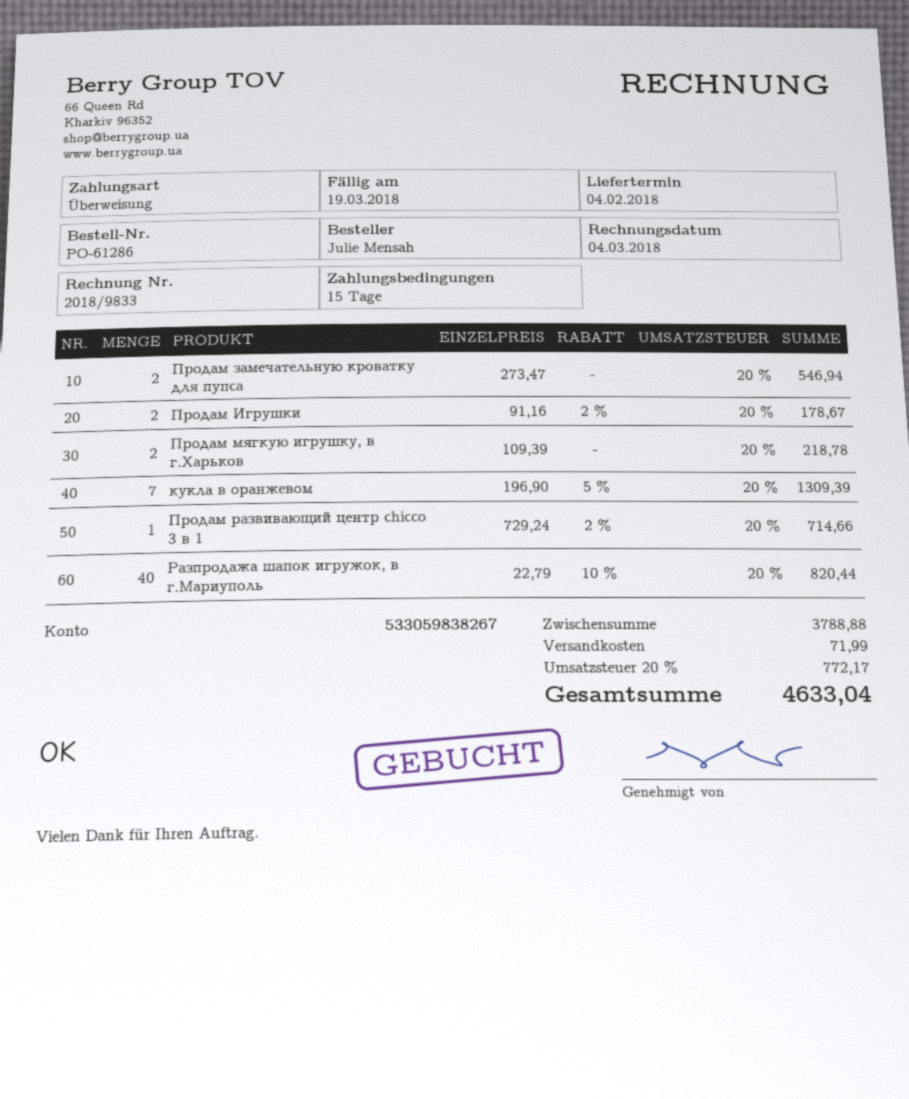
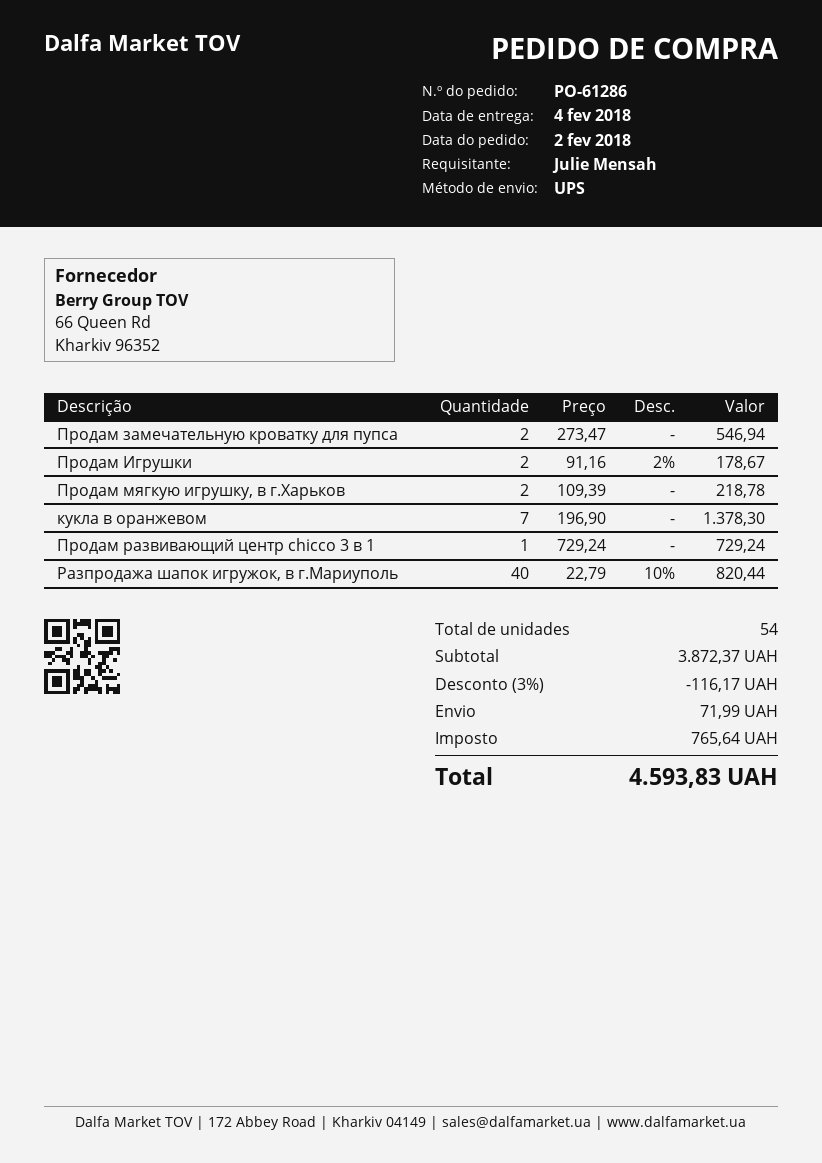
кукла в оранжевом: 7 x 196.90 - 5% = 1309.39 -> 7 x 196.90 = 1378.30
Продам развивающий центр chicco 3 в 1: 1 x 729.24 - 2% = 714.66 -> 1 x 729.24 = 729.24
subtotal: 3788.88 -> 3872.37
discount: none -> 3% = 116.17
tax: 772.17 -> 765.64
total: 4633.04 -> 4593.83

